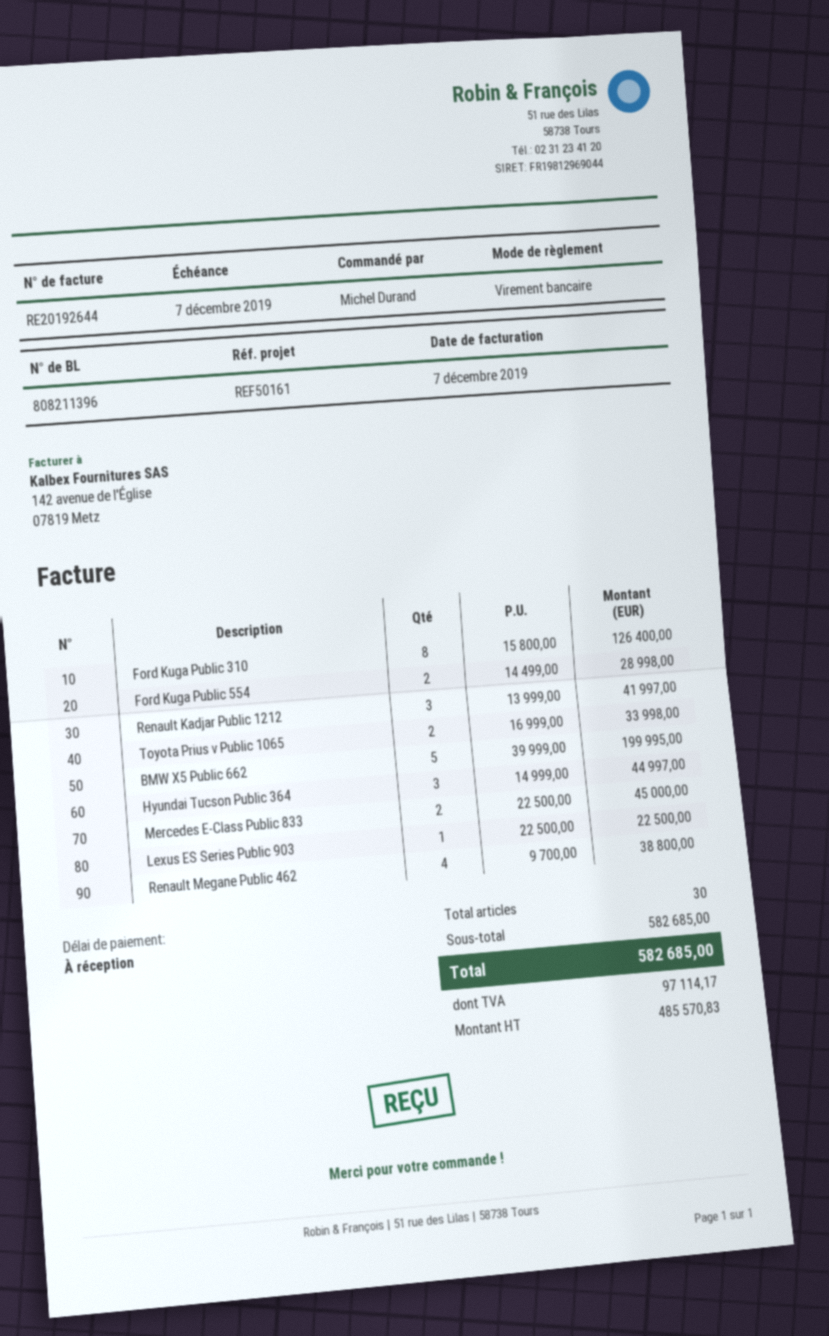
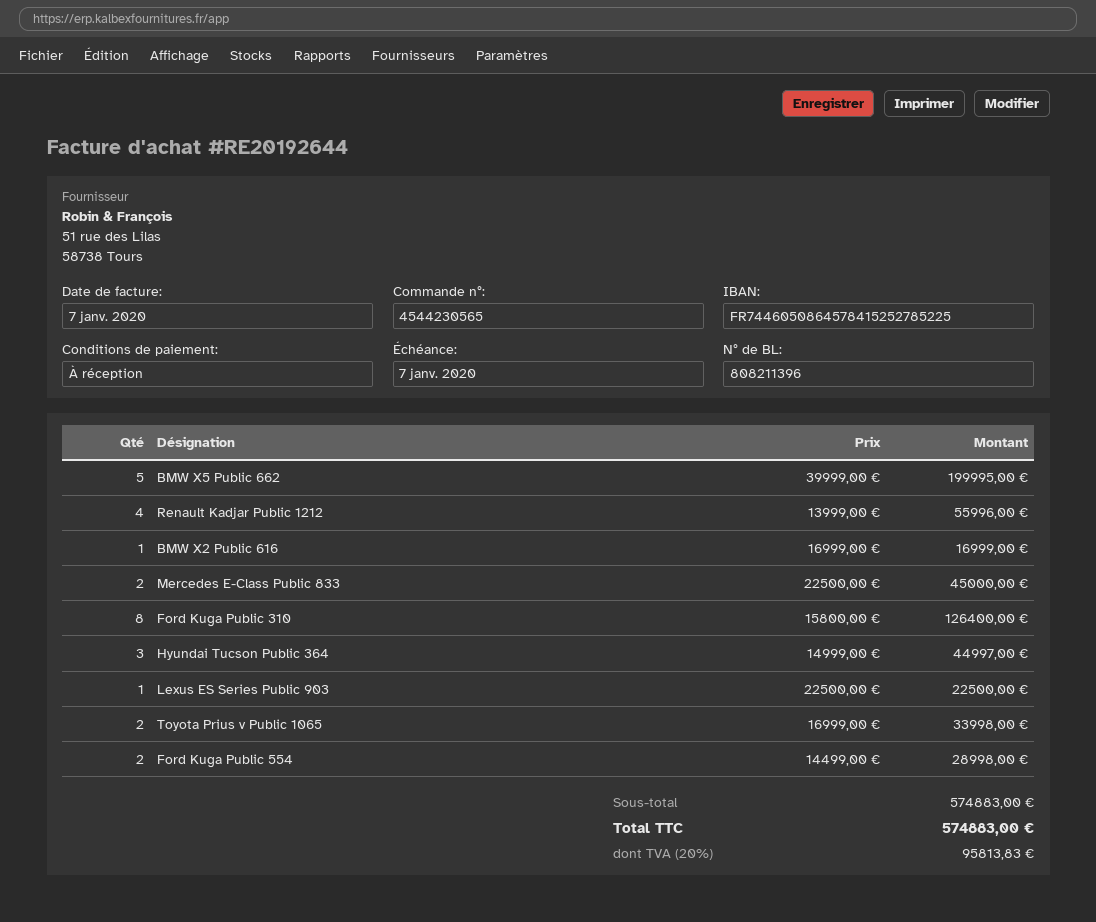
invoice date: 2019-12-07 -> 2020-01-07
due date: 2019-12-07 -> 2020-01-07
Renault Kadjar Public 1212: 3 x 13999.00 = 41997.00 -> 4 x 13999.00 = 55996.00
Renault Megane Public 462: 4 x 9700.00 = 38800.00 -> none
BMW X2 Public 616: none -> 1 x 16999.00 = 16999.00
subtotal: 582685.00 -> 574883.00
tax: 97114.17 -> 95813.83
total: 582685.00 -> 574883.00

